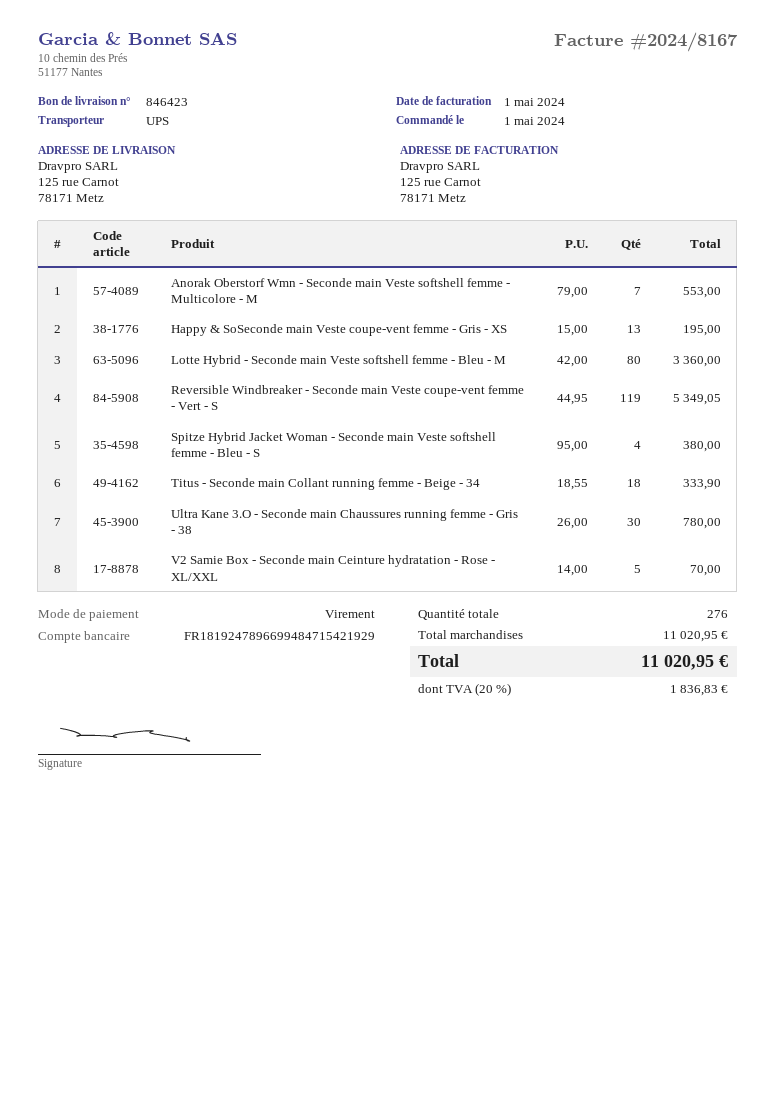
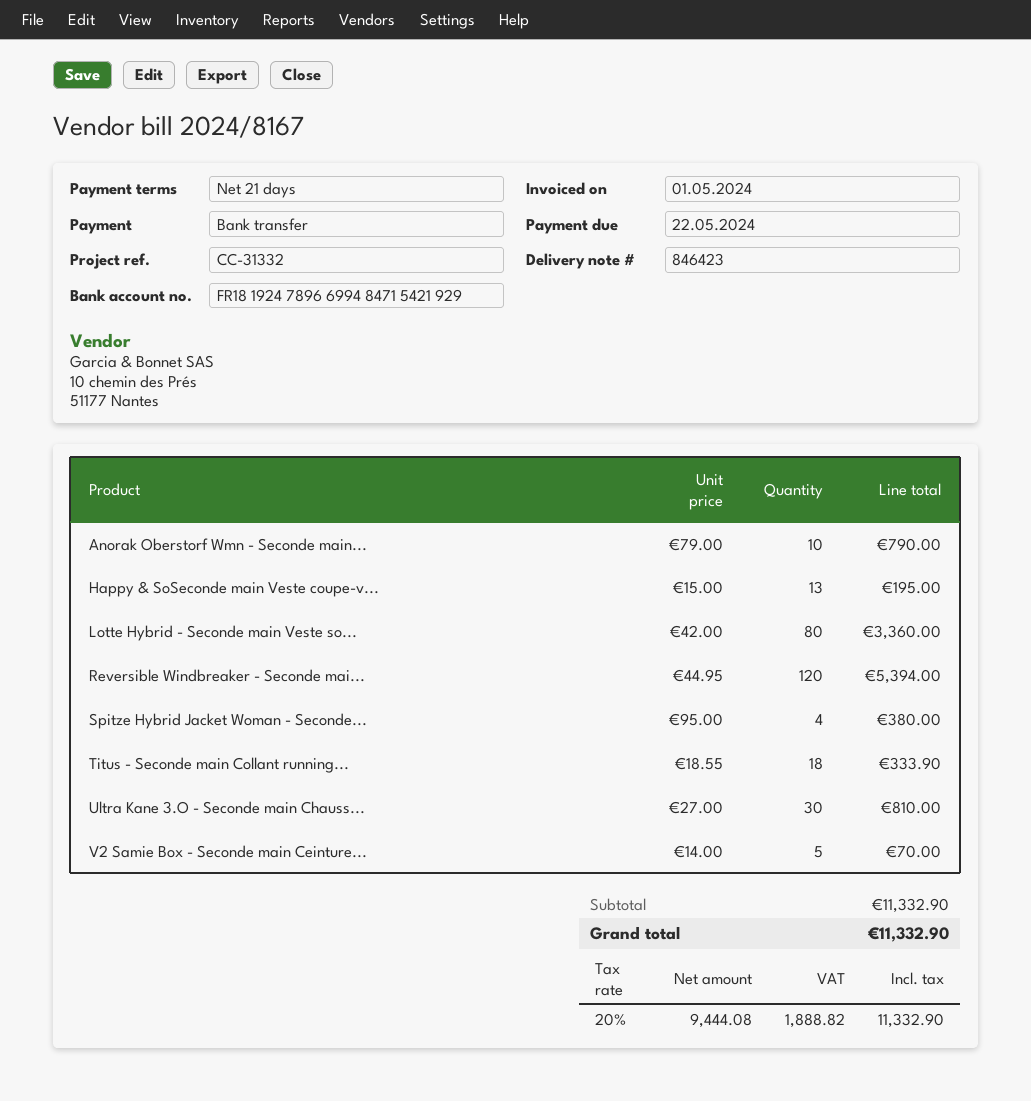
Anorak Oberstorf Wmn - Seconde main Veste softshell femme - Multicolore - M: 7 x 79.00 = 553.00 -> 10 x 79.00 = 790.00
Reversible Windbreaker - Seconde main Veste coupe-vent femme - Vert - S: 119 x 44.95 = 5349.05 -> 120 x 44.95 = 5394.00
Ultra Kane 3.O - Seconde main Chaussures running femme - Gris - 38: 30 x 26.00 = 780.00 -> 30 x 27.00 = 810.00
subtotal: 11020.95 -> 11332.90
tax: 20% = 1836.83 -> 20% = 1888.82
total: 11020.95 -> 11332.90

